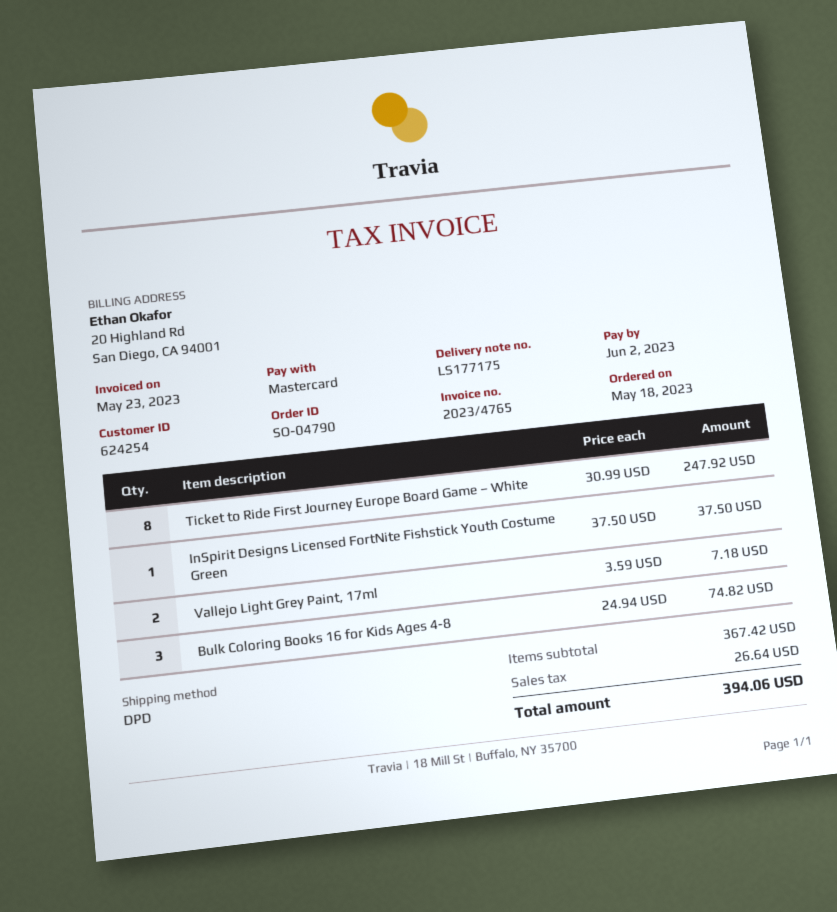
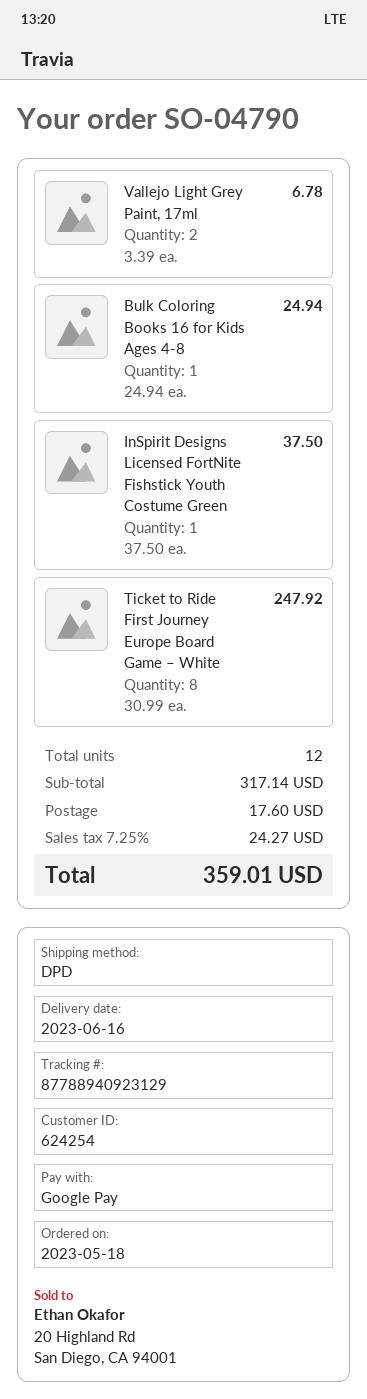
payment method: Mastercard -> Google Pay
Vallejo Light Grey Paint, 17ml: 2 x 3.59 = 7.18 -> 2 x 3.39 = 6.78
Bulk Coloring Books 16 for Kids Ages 4-8: 3 x 24.94 = 74.82 -> 1 x 24.94 = 24.94
subtotal: 367.42 -> 317.14
shipping: none -> 17.60
tax: 26.64 -> 24.27
total: 394.06 -> 359.01

